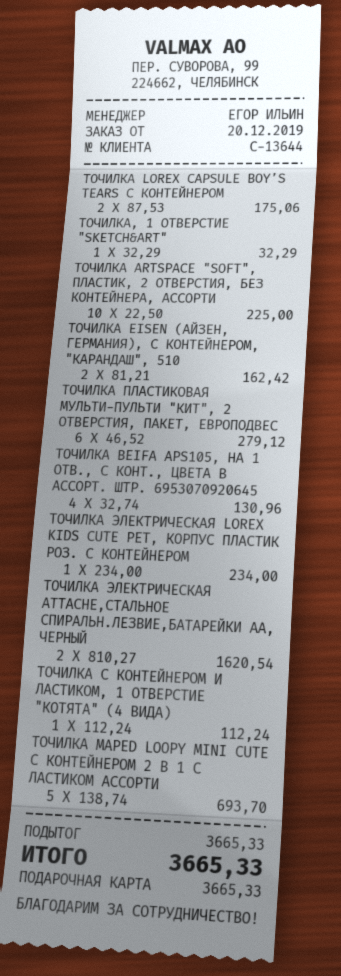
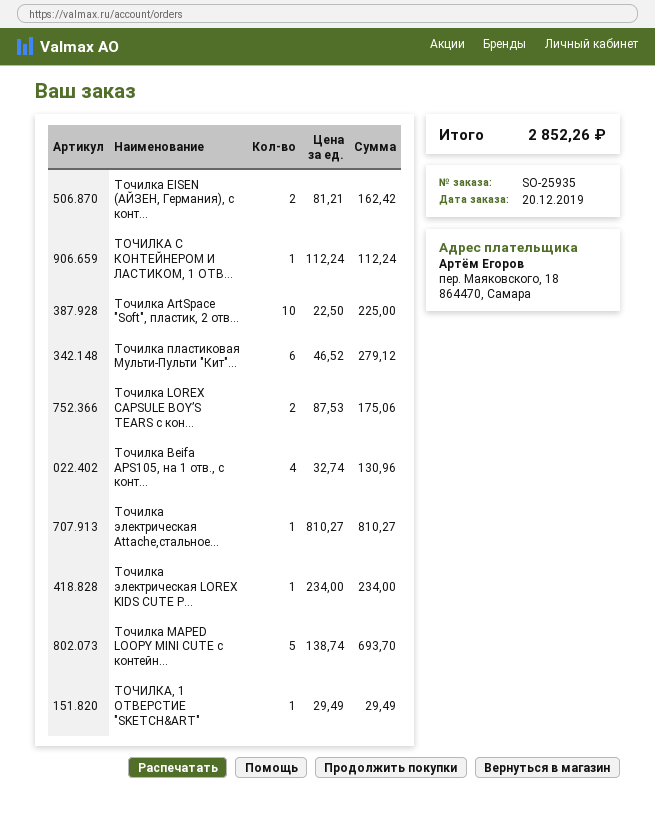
ТОЧИЛКА, 1 ОТВЕРСТИЕ "SKETCH&ART": 1 x 32.29 = 32.29 -> 1 x 29.49 = 29.49
ТОЧИЛКА ЭЛЕКТРИЧЕСКАЯ ATTACHE,СТАЛЬНОЕ СПИРАЛЬН.ЛЕЗВИЕ,БАТАРЕЙКИ AA, ЧЕРНЫЙ: 2 x 810.27 = 1620.54 -> 1 x 810.27 = 810.27
total: 3665.33 -> 2852.26

